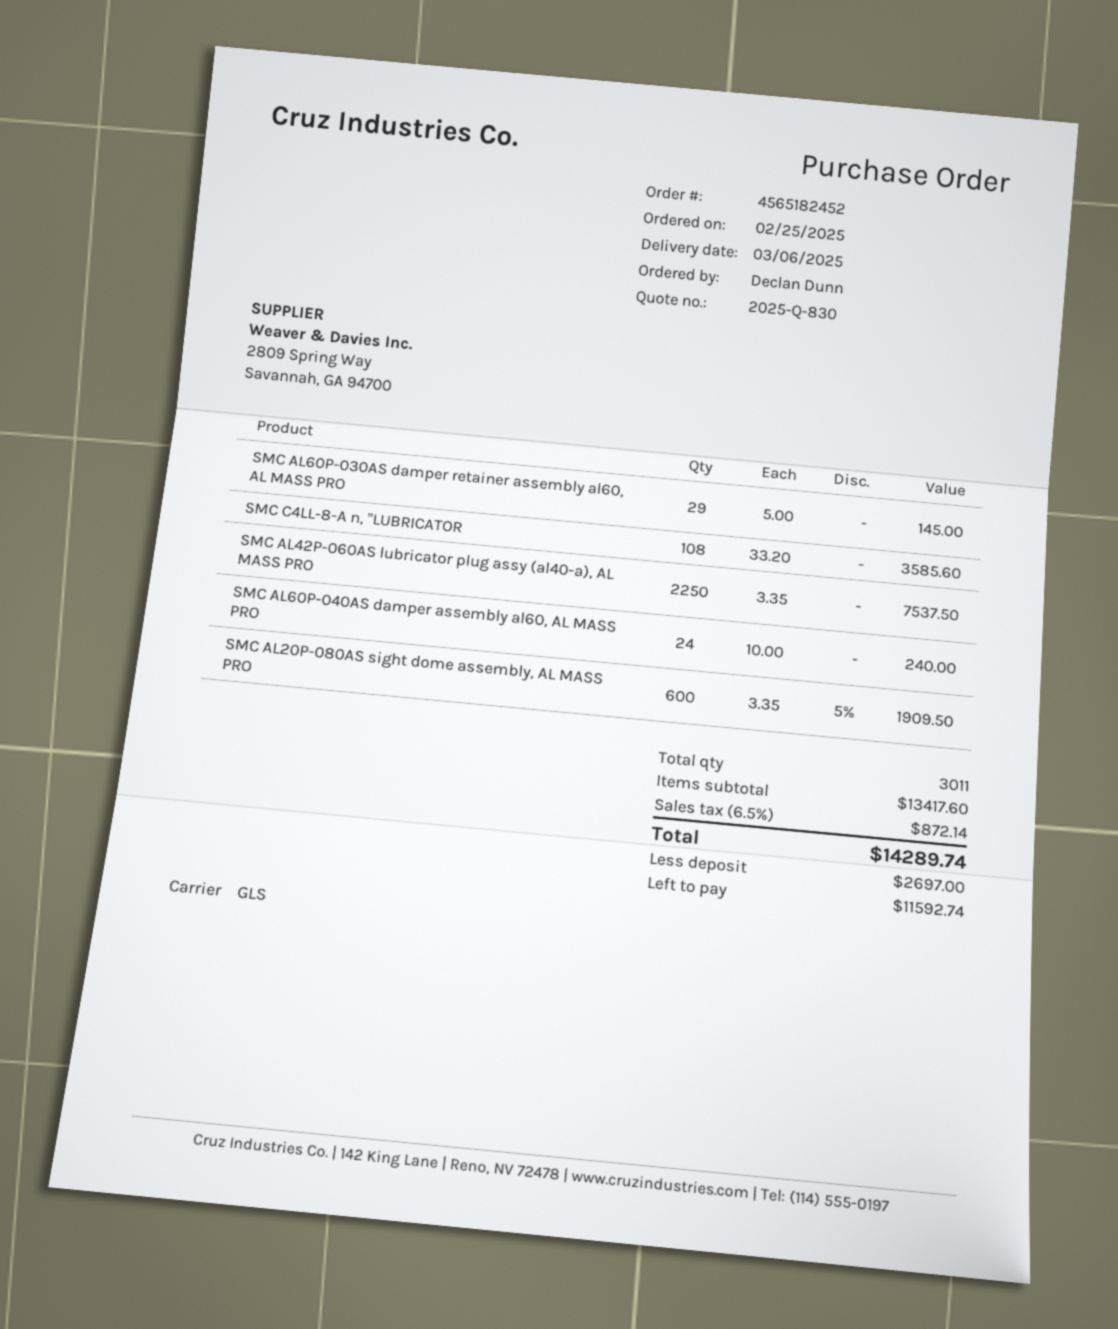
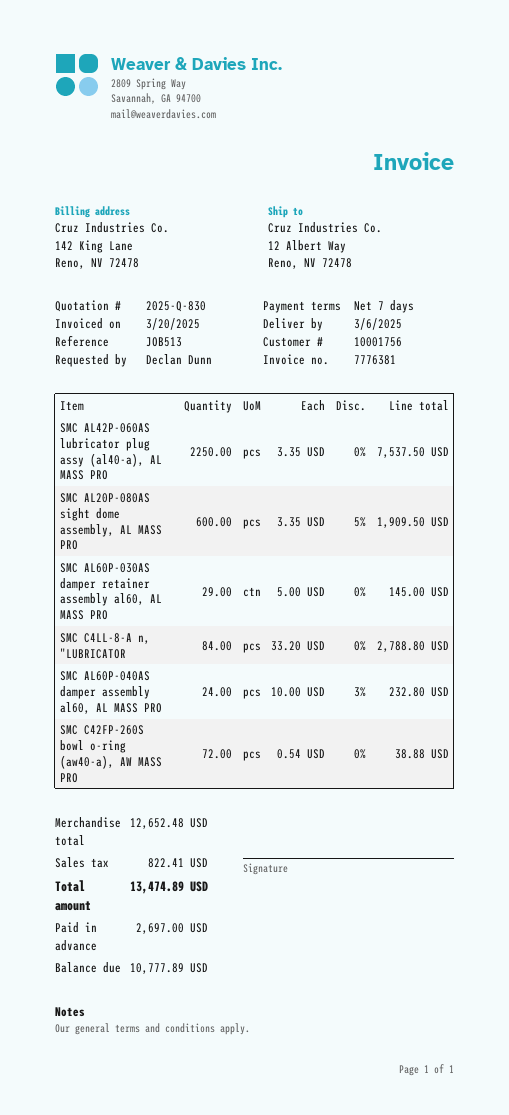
SMC C4LL-8-A n, "LUBRICATOR: 108 x 33.20 = 3585.60 -> 84 x 33.20 = 2788.80
SMC AL60P-040AS damper assembly al60, AL MASS PRO: 24 x 10.00 = 240.00 -> 24 x 10.00 - 3% = 232.80
SMC C42FP-260S bowl o-ring (aw40-a), AW MASS PRO: none -> 72 x 0.54 = 38.88
subtotal: 13417.60 -> 12652.48
tax: 872.14 -> 822.41
total: 14289.74 -> 13474.89
balance: 11592.74 -> 10777.89

